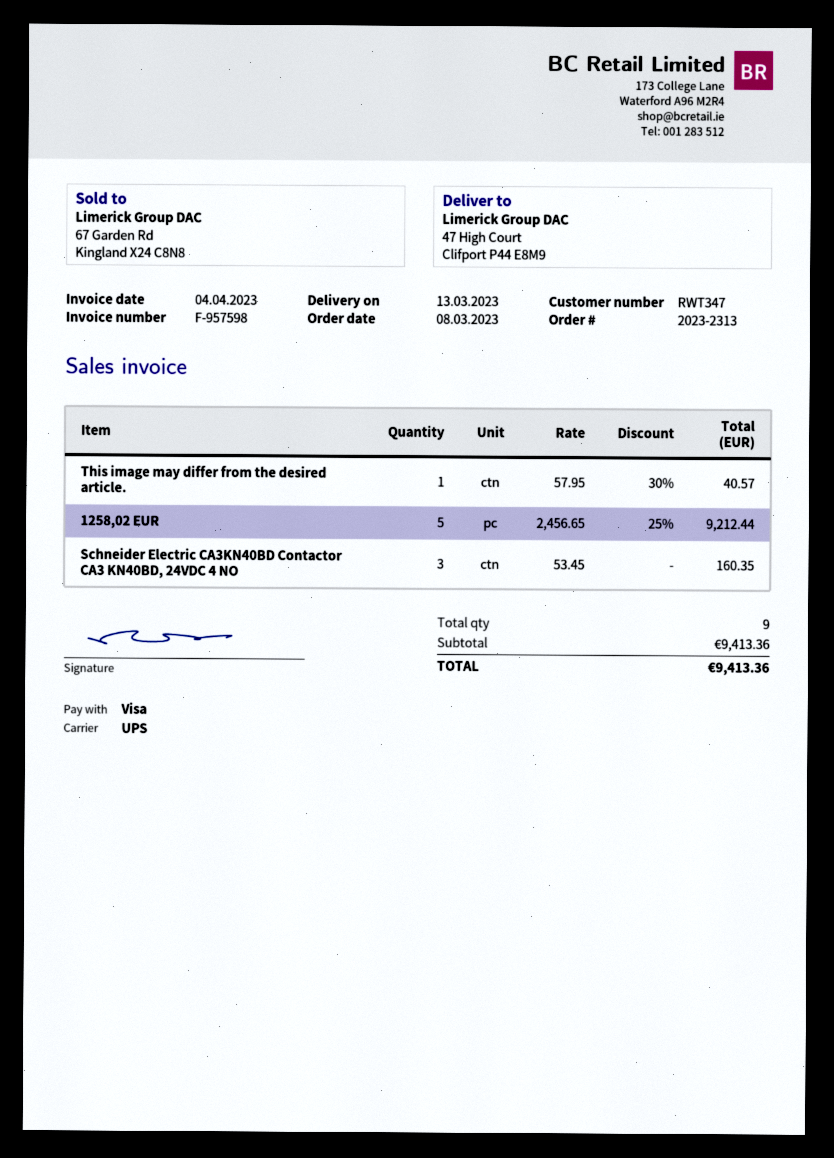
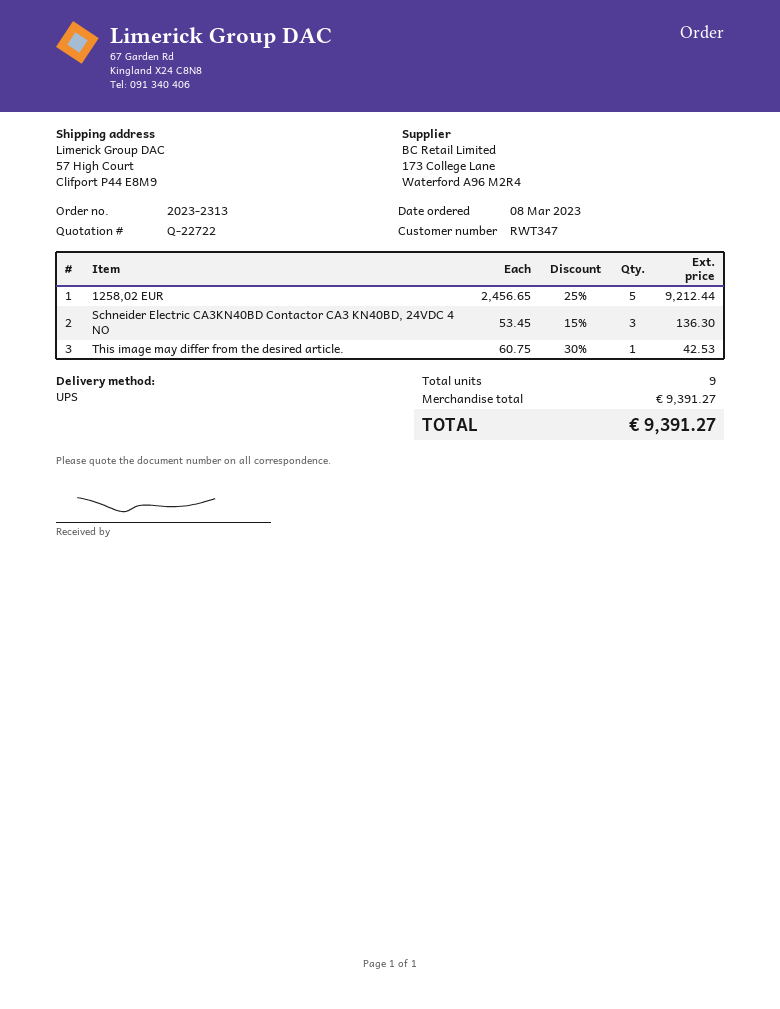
ship to: 47 High Court, Clifport P44 E8M9 -> 57 High Court, Clifport P44 E8M9
This image may differ from the desired article.: 1 x 57.95 - 30% = 40.57 -> 1 x 60.75 - 30% = 42.53
Schneider Electric CA3KN40BD Contactor CA3 KN40BD, 24VDC 4 NO: 3 x 53.45 = 160.35 -> 3 x 53.45 - 15% = 136.30
subtotal: 9413.36 -> 9391.27
total: 9413.36 -> 9391.27

